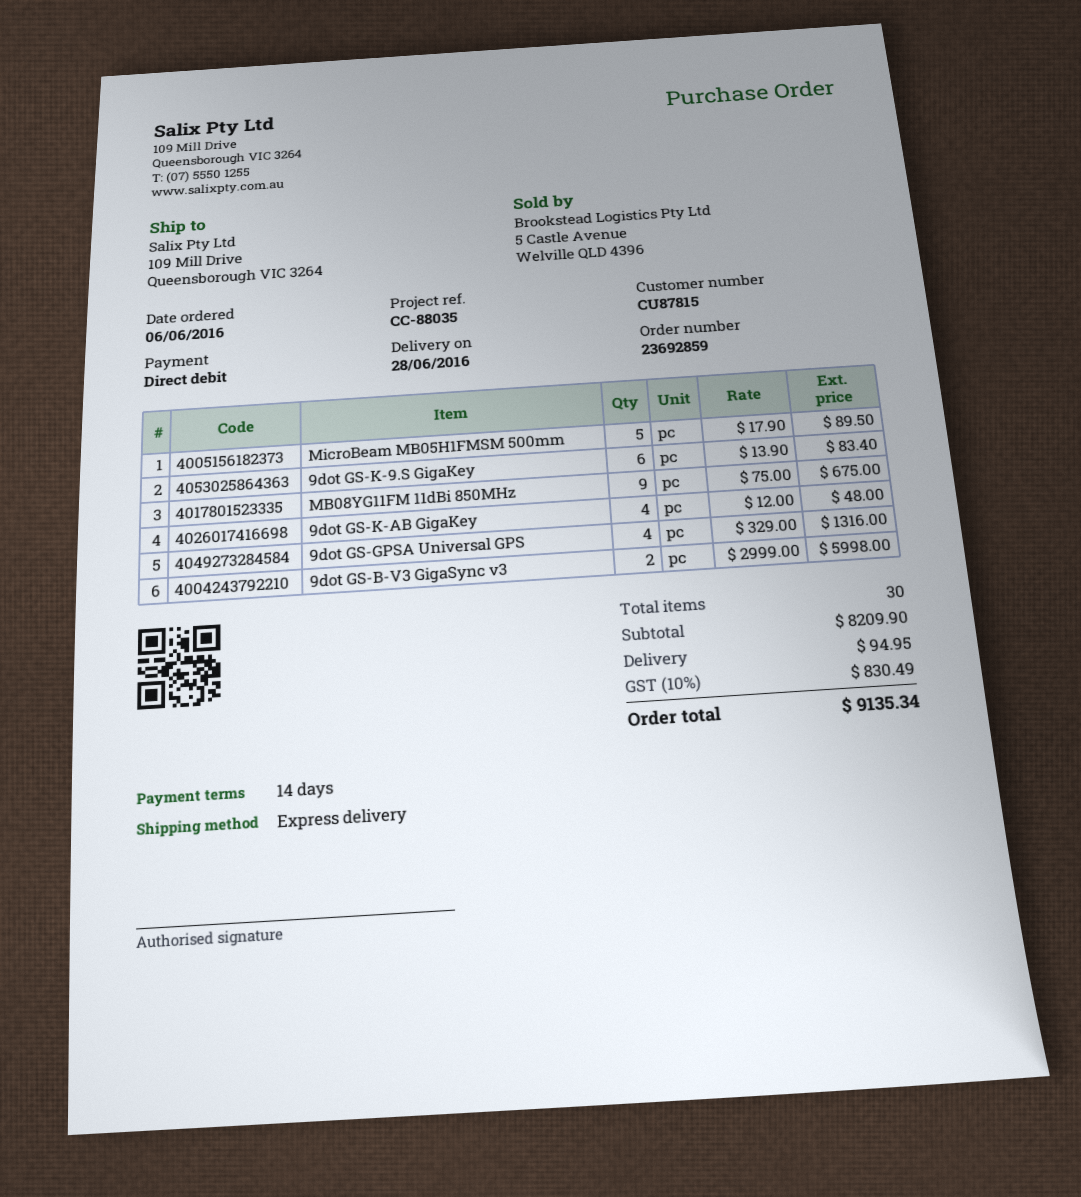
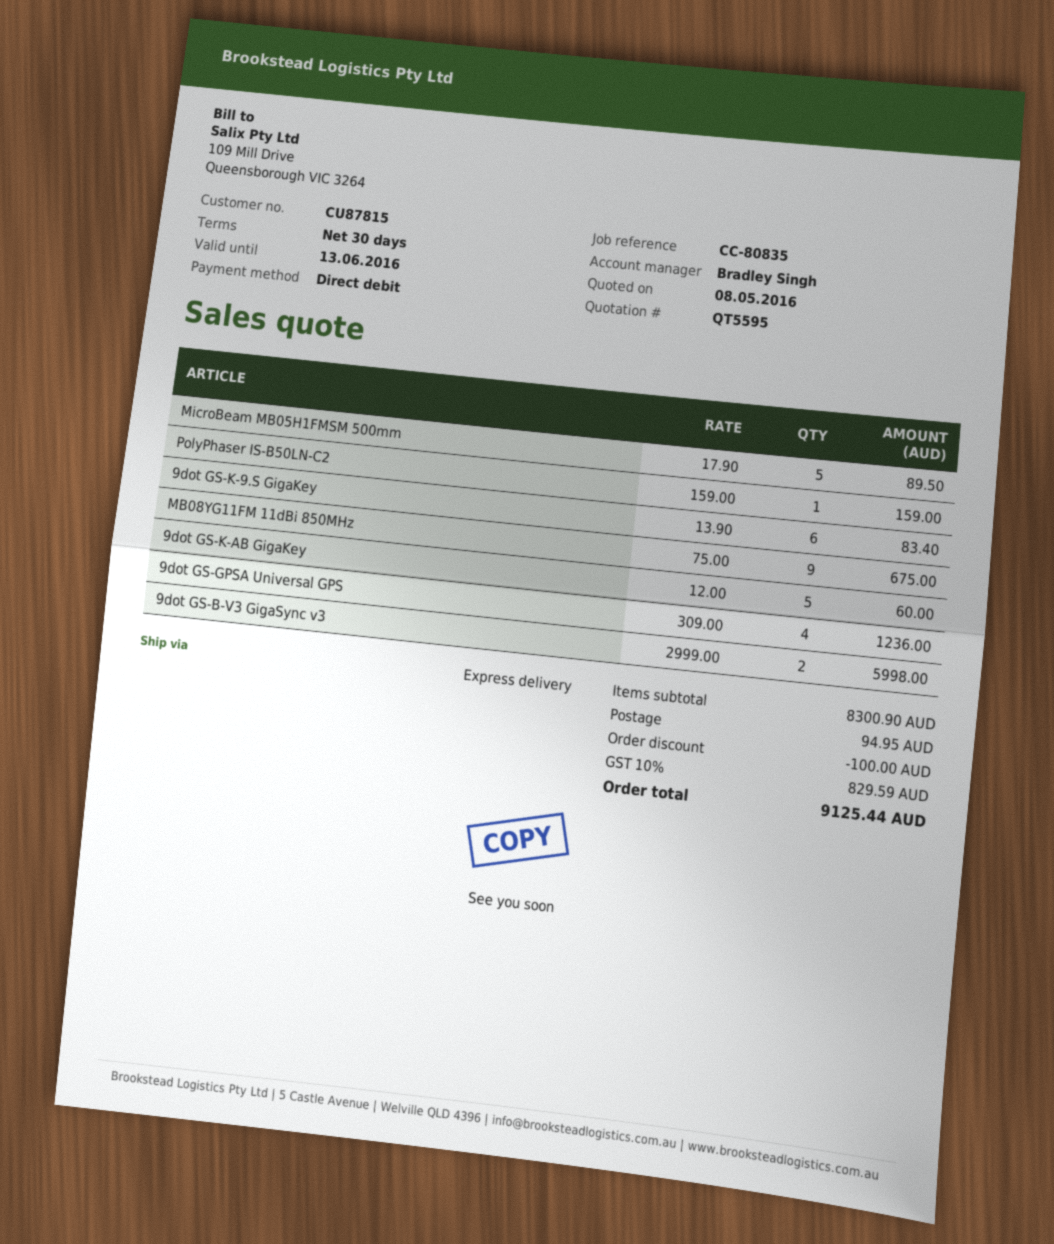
payment terms: 14 days -> 30 days
reference: CC-88035 -> CC-80835
9dot GS-K-AB GigaKey: 4 x 12.00 = 48.00 -> 5 x 12.00 = 60.00
9dot GS-GPSA Universal GPS: 4 x 329.00 = 1316.00 -> 4 x 309.00 = 1236.00
PolyPhaser IS-B50LN-C2: none -> 1 x 159.00 = 159.00
subtotal: 8209.90 -> 8300.90
discount: none -> 100.00
tax: 10% = 830.49 -> 10% = 829.59
total: 9135.34 -> 9125.44

